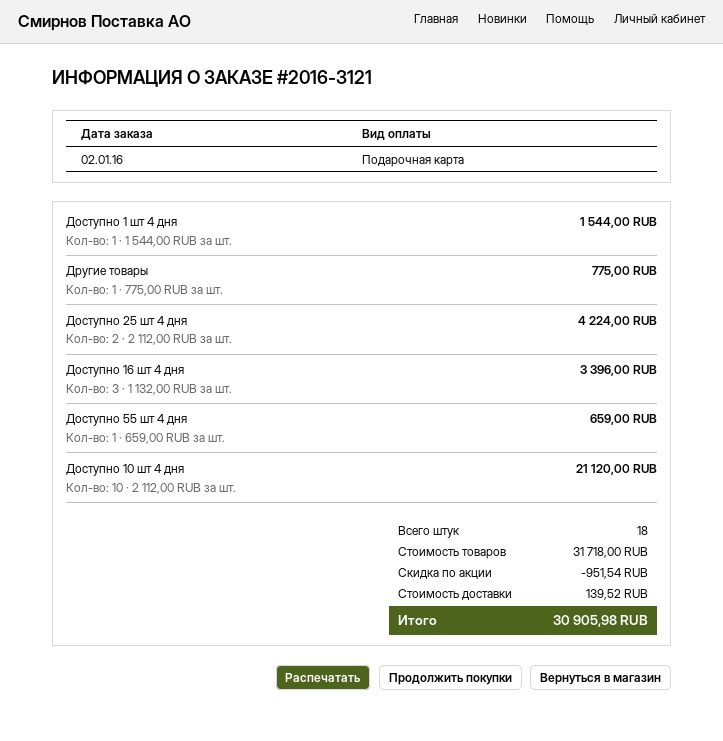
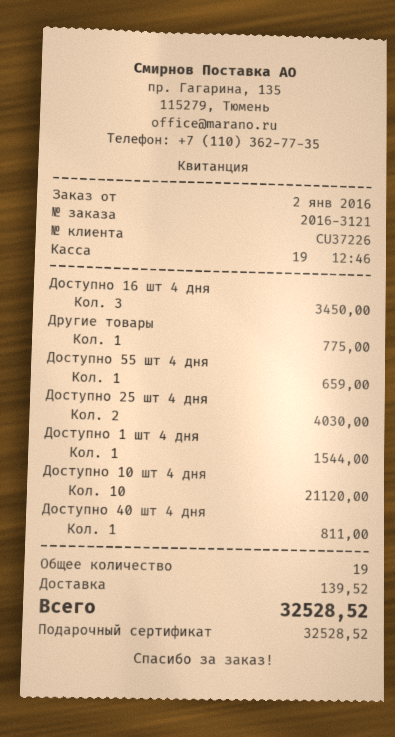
Доступно 25 шт 4 дня: 2 for 4224.00 -> 2 for 4030.00
Доступно 16 шт 4 дня: 3 for 3396.00 -> 3 for 3450.00
Доступно 40 шт 4 дня: none -> 1 for 811.00
total quantity: 18 -> 19
discount: 951.54 -> none
total: 30905.98 -> 32528.52

